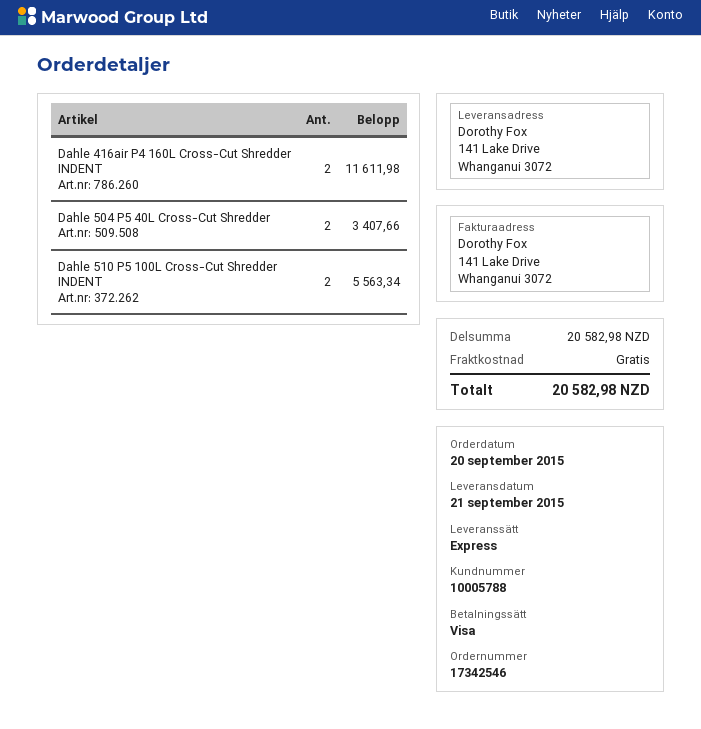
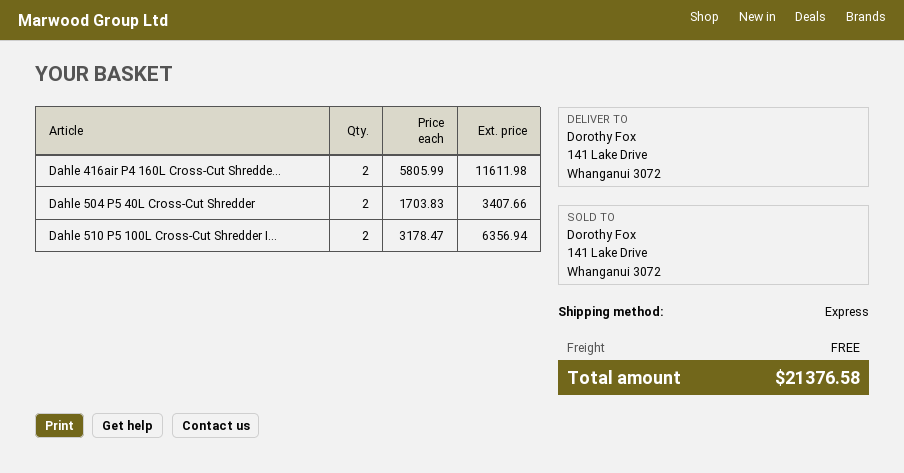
Dahle 510 P5 100L Cross-Cut Shredder INDENT: 2 for 5563.34 -> 2 for 6356.94
total: 20582.98 -> 21376.58

